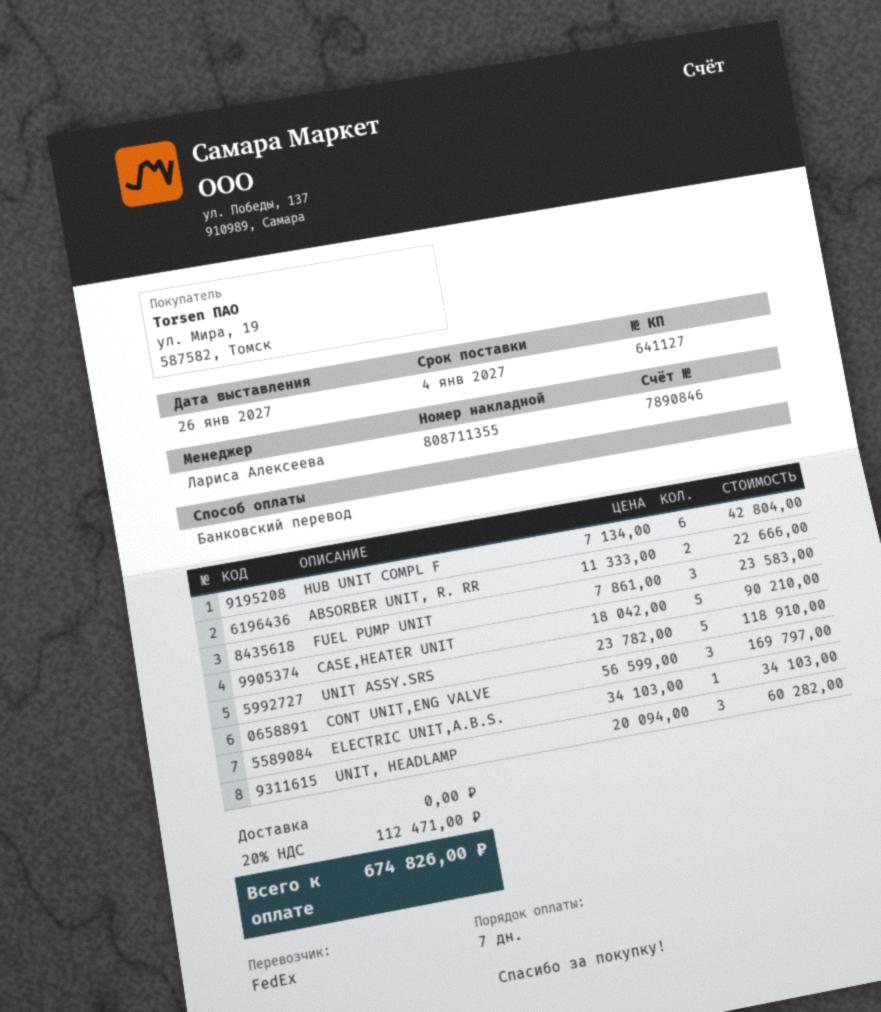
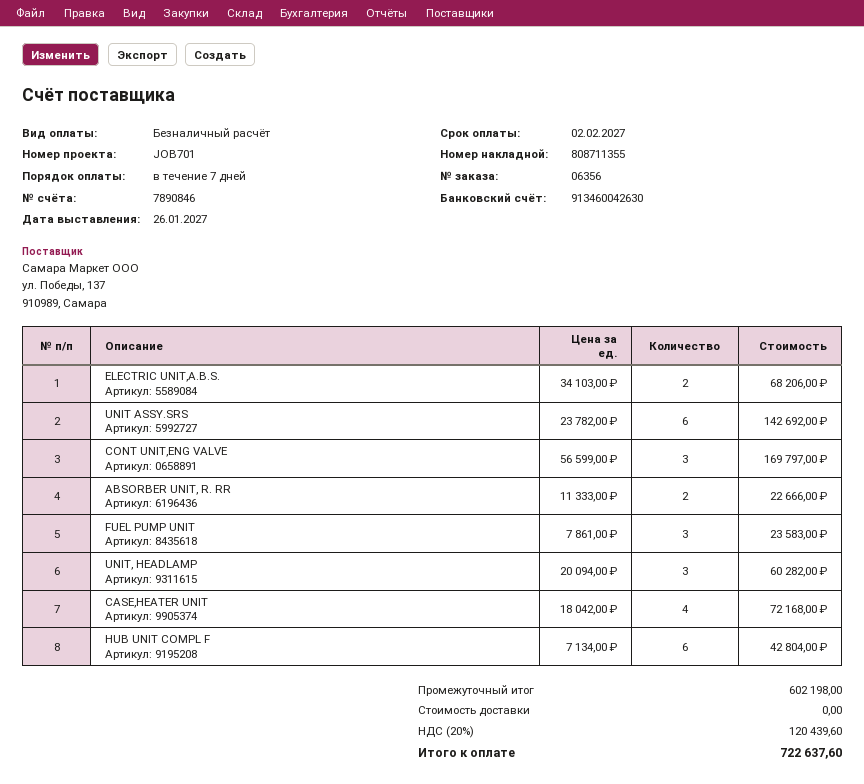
CASE,HEATER UNIT: 5 x 18042.00 = 90210.00 -> 4 x 18042.00 = 72168.00
UNIT ASSY.SRS: 5 x 23782.00 = 118910.00 -> 6 x 23782.00 = 142692.00
ELECTRIC UNIT,A.B.S.: 1 x 34103.00 = 34103.00 -> 2 x 34103.00 = 68206.00
tax: 20% = 112471.00 -> 20% = 120439.60
total: 674826.00 -> 722637.60

